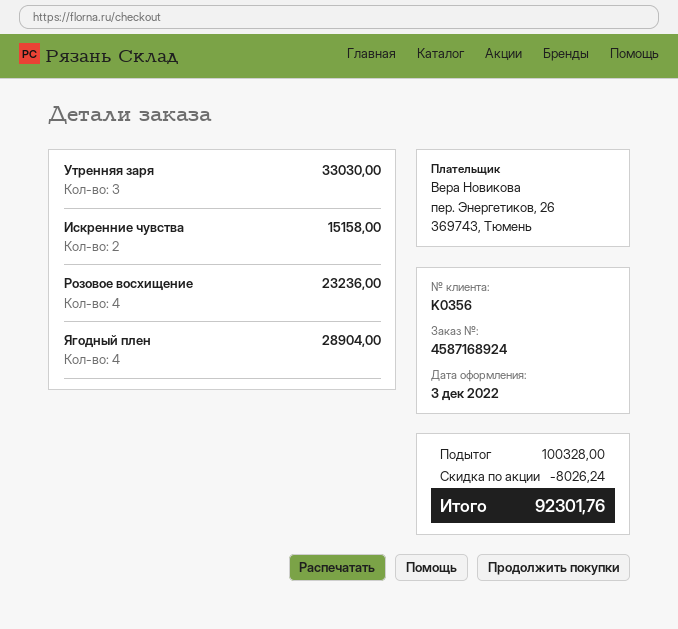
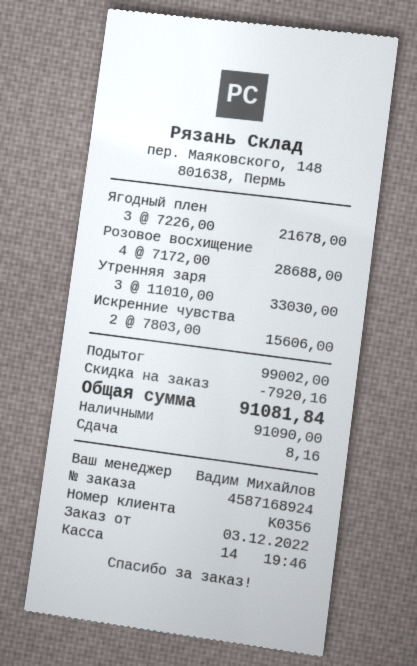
Искренние чувства: 2 for 15158.00 -> 2 for 15606.00
Розовое восхищение: 4 for 23236.00 -> 4 for 28688.00
Ягодный плен: 4 for 28904.00 -> 3 for 21678.00
subtotal: 100328.00 -> 99002.00
discount: 8026.24 -> 7920.16
total: 92301.76 -> 91081.84

